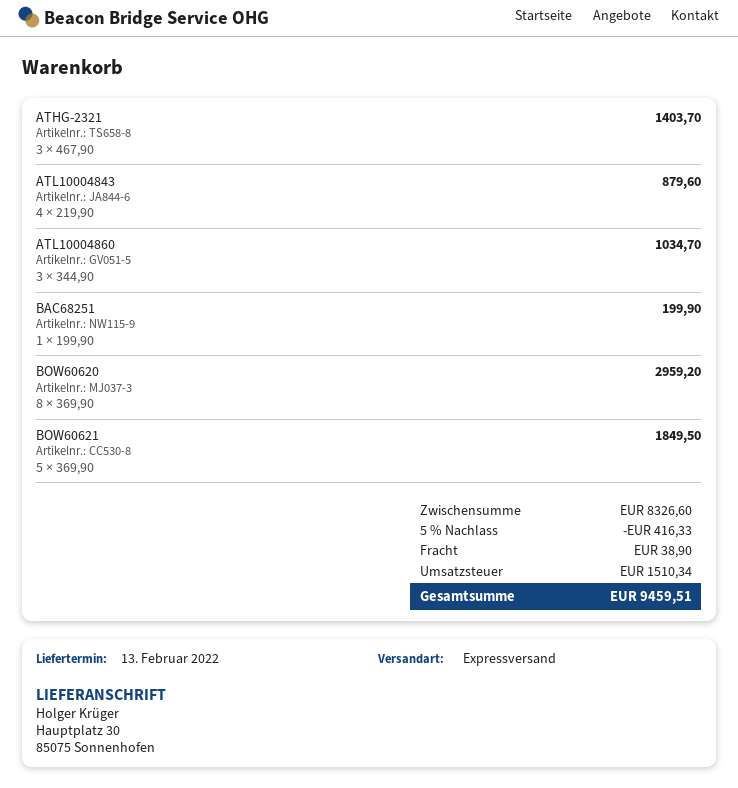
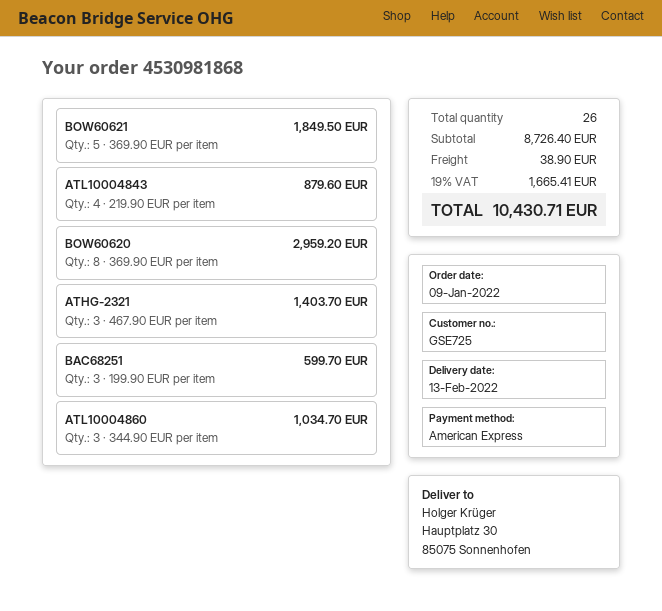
BAC68251: 1 x 199.90 = 199.90 -> 3 x 199.90 = 599.70
subtotal: 8326.60 -> 8726.40
discount: 5% = 416.33 -> none
tax: 1510.34 -> 1665.41
total: 9459.51 -> 10430.71

